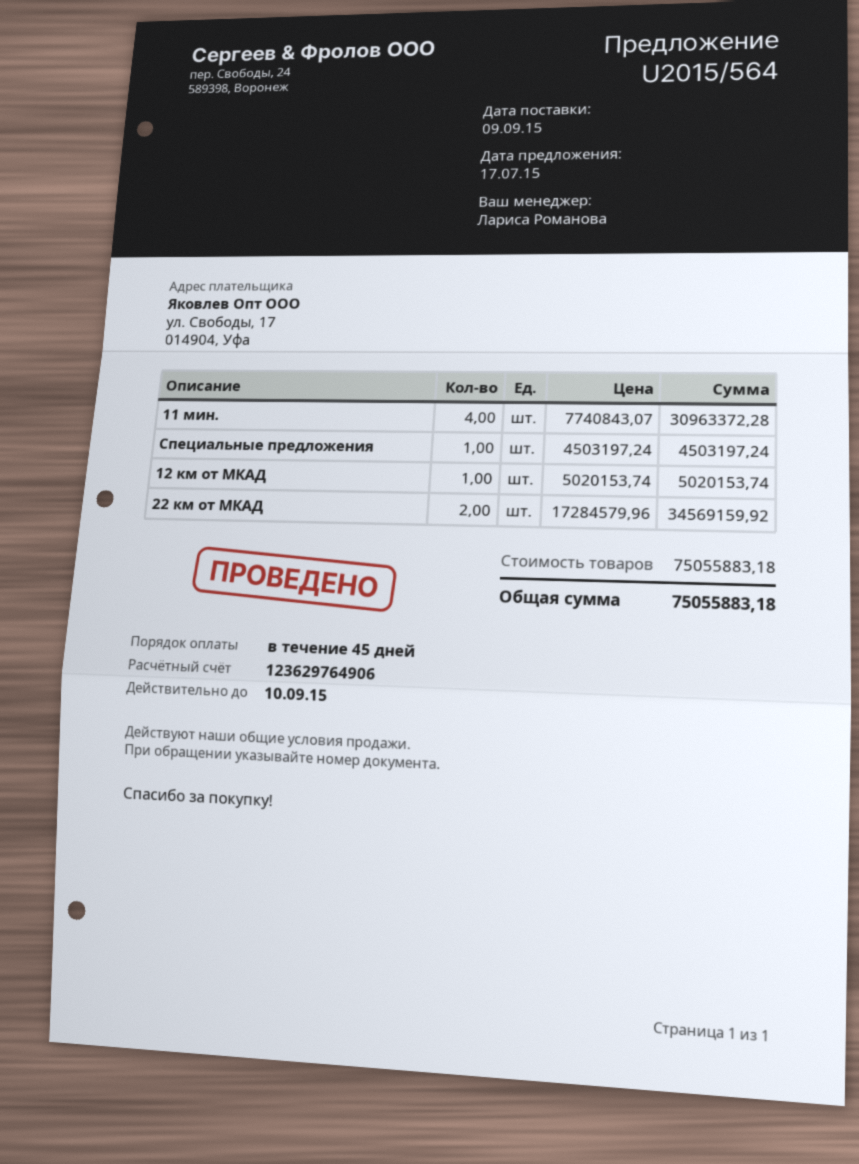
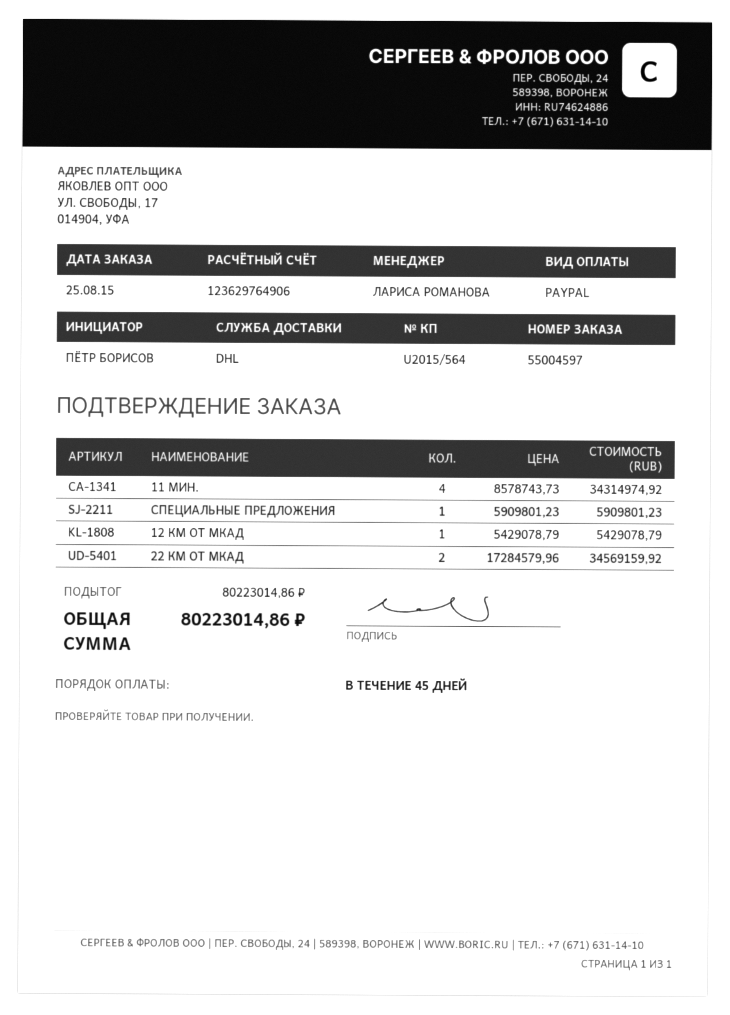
11 мин.: 4 x 7740843.07 = 30963372.28 -> 4 x 8578743.73 = 34314974.92
Специальные предложения: 1 x 4503197.24 = 4503197.24 -> 1 x 5909801.23 = 5909801.23
12 км от МКАД: 1 x 5020153.74 = 5020153.74 -> 1 x 5429078.79 = 5429078.79
subtotal: 75055883.18 -> 80223014.86
total: 75055883.18 -> 80223014.86

